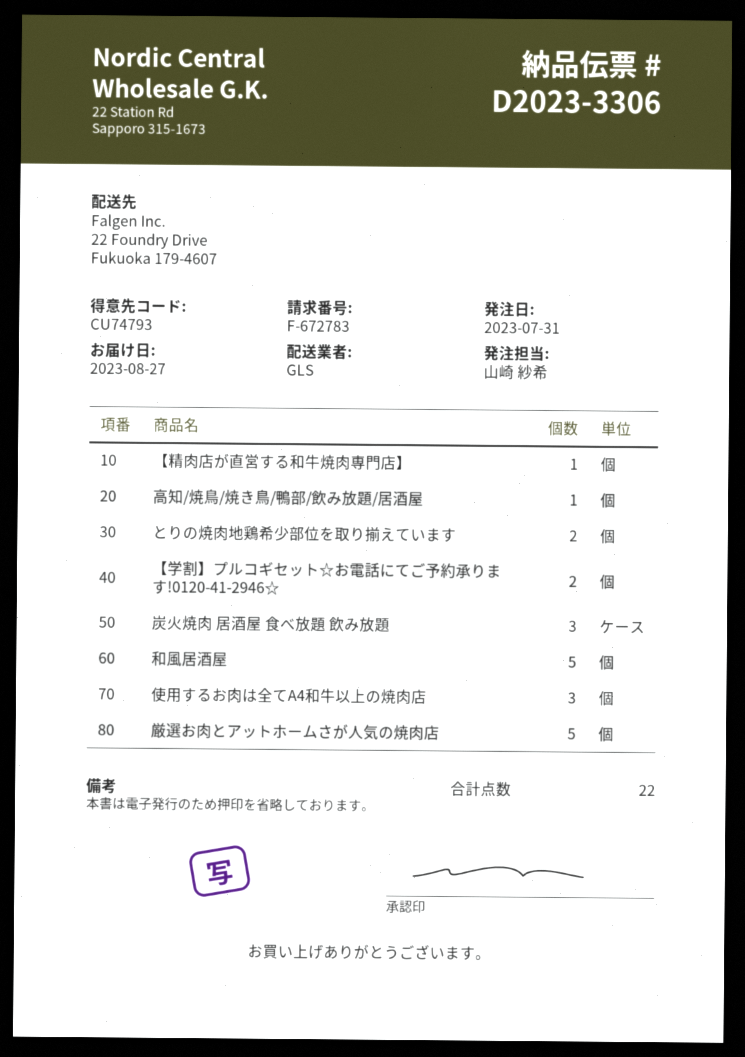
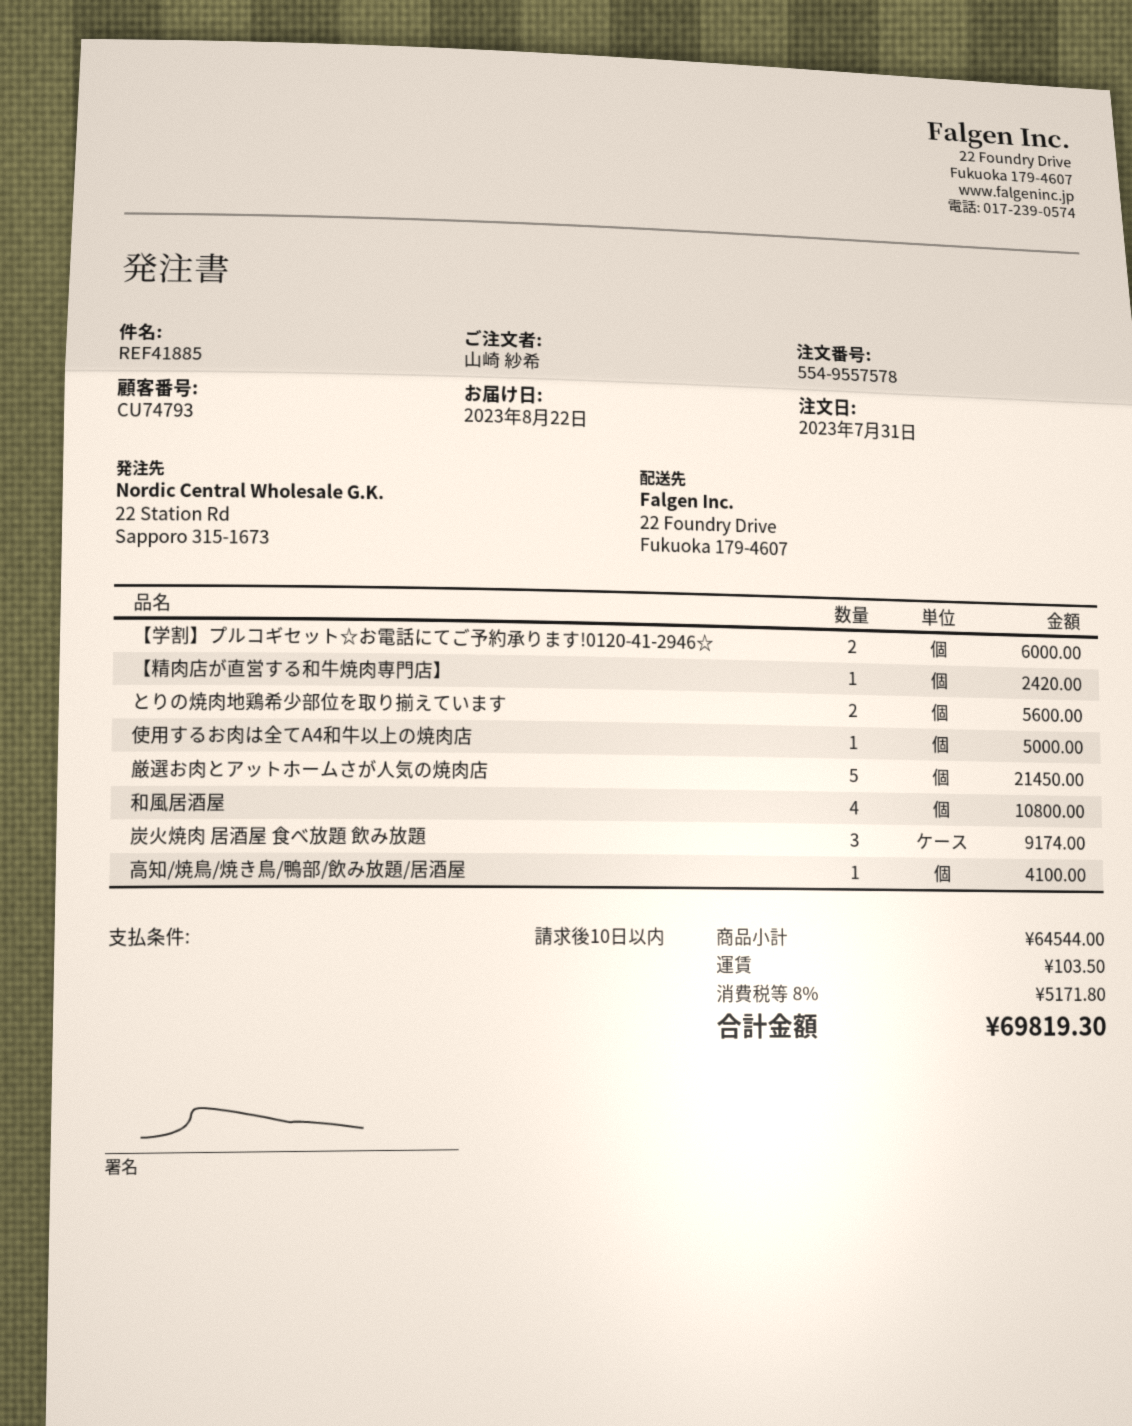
delivery date: 2023-08-27 -> 2023-08-22
和風居酒屋: 5 -> 4
使用するお肉は全てA4和牛以上の焼肉店: 3 -> 1

